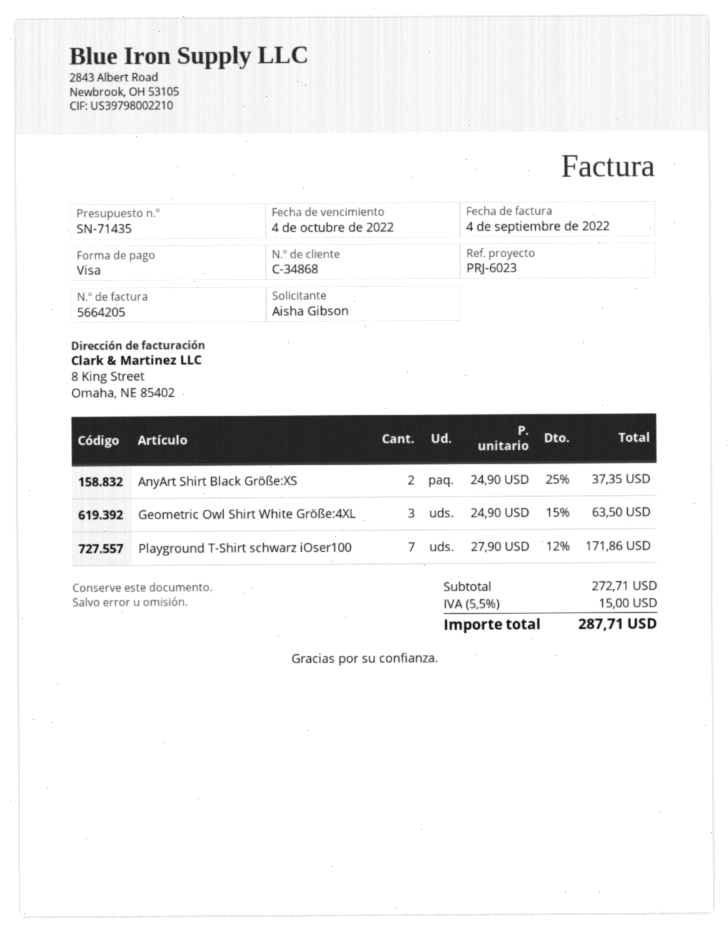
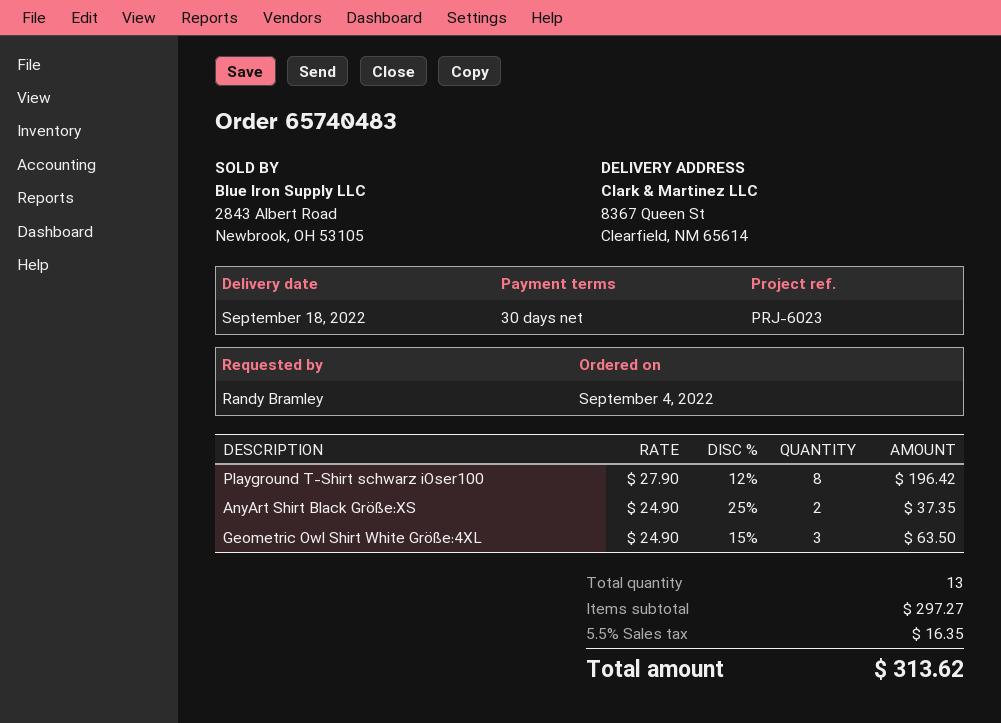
ordered by: Aisha Gibson -> Randy Bramley
Playground T-Shirt schwarz iOser100: 7 x 27.90 - 12% = 171.86 -> 8 x 27.90 - 12% = 196.42
subtotal: 272.71 -> 297.27
tax: 5.5% = 15.00 -> 5.5% = 16.35
total: 287.71 -> 313.62

